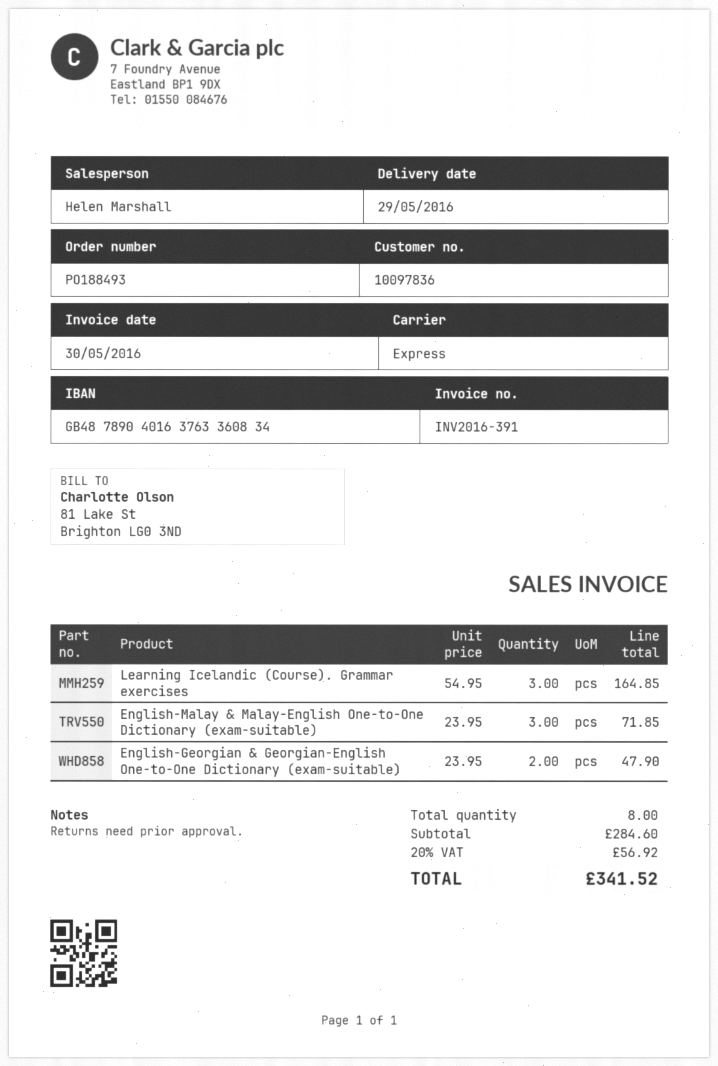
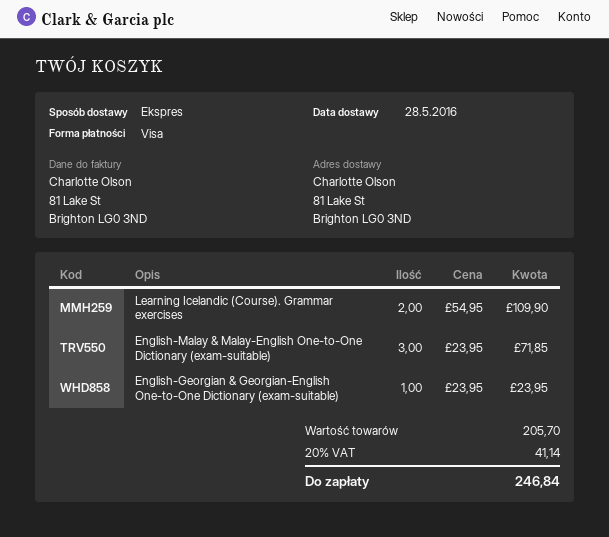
delivery date: 2016-05-29 -> 2016-05-28
Learning Icelandic (Course). Grammar exercises: 3 x 54.95 = 164.85 -> 2 x 54.95 = 109.90
English-Georgian & Georgian-English One-to-One Dictionary (exam-suitable): 2 x 23.95 = 47.90 -> 1 x 23.95 = 23.95
subtotal: 284.60 -> 205.70
tax: 20% = 56.92 -> 20% = 41.14
total: 341.52 -> 246.84

